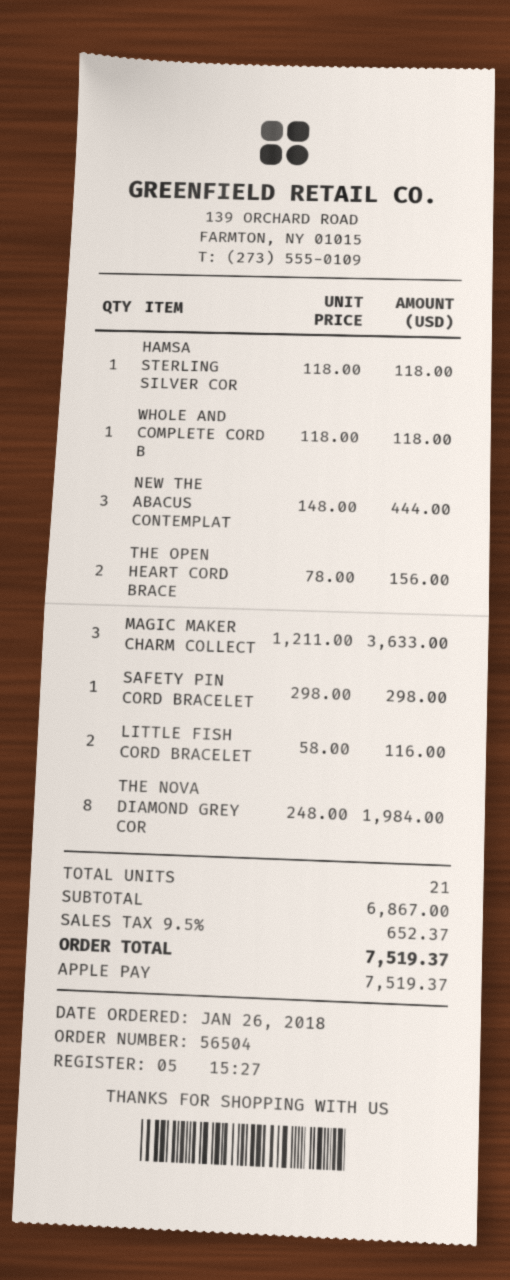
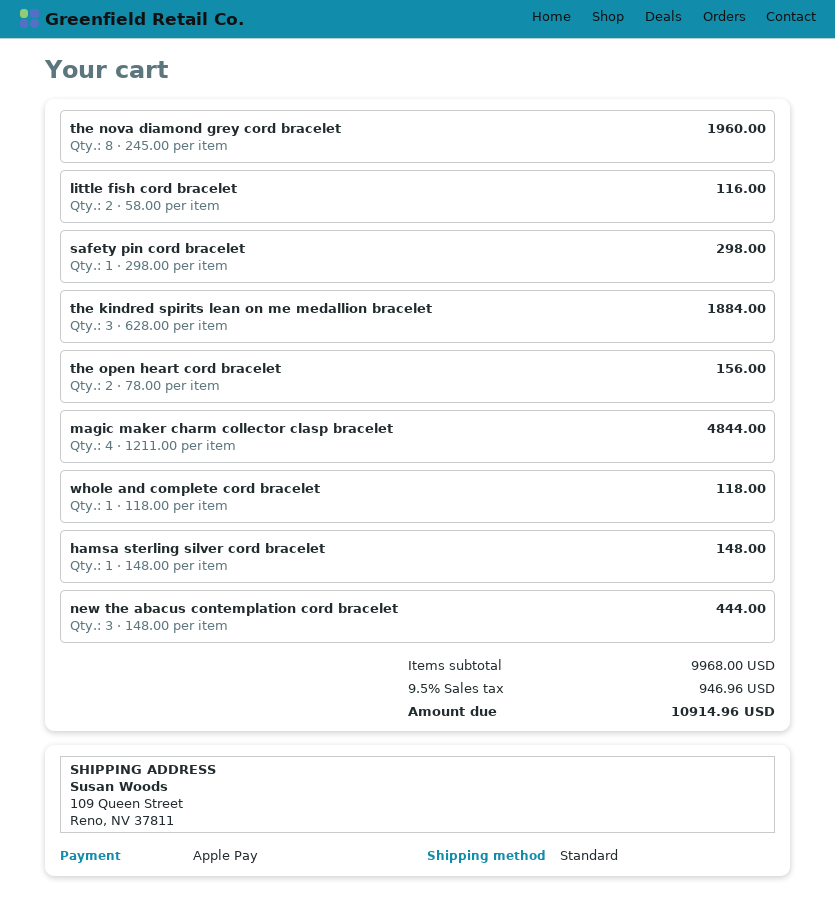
HAMSA STERLING SILVER COR: 1 x 118.00 = 118.00 -> 1 x 148.00 = 148.00
MAGIC MAKER CHARM COLLECT: 3 x 1211.00 = 3633.00 -> 4 x 1211.00 = 4844.00
THE NOVA DIAMOND GREY COR: 8 x 248.00 = 1984.00 -> 8 x 245.00 = 1960.00
the kindred spirits lean on me medallion bracelet: none -> 3 x 628.00 = 1884.00
subtotal: 6867.00 -> 9968.00
tax: 9.5% = 652.37 -> 9.5% = 946.96
total: 7519.37 -> 10914.96

